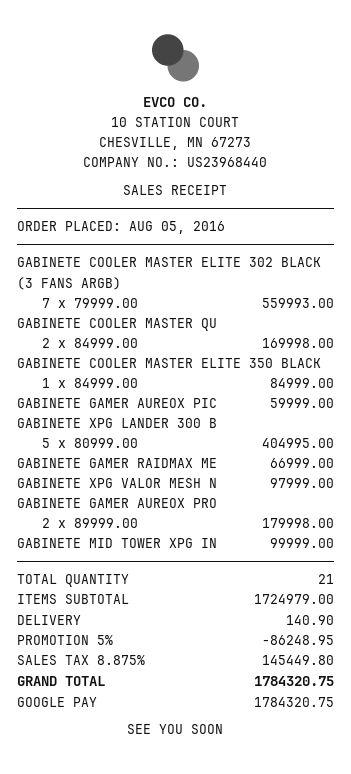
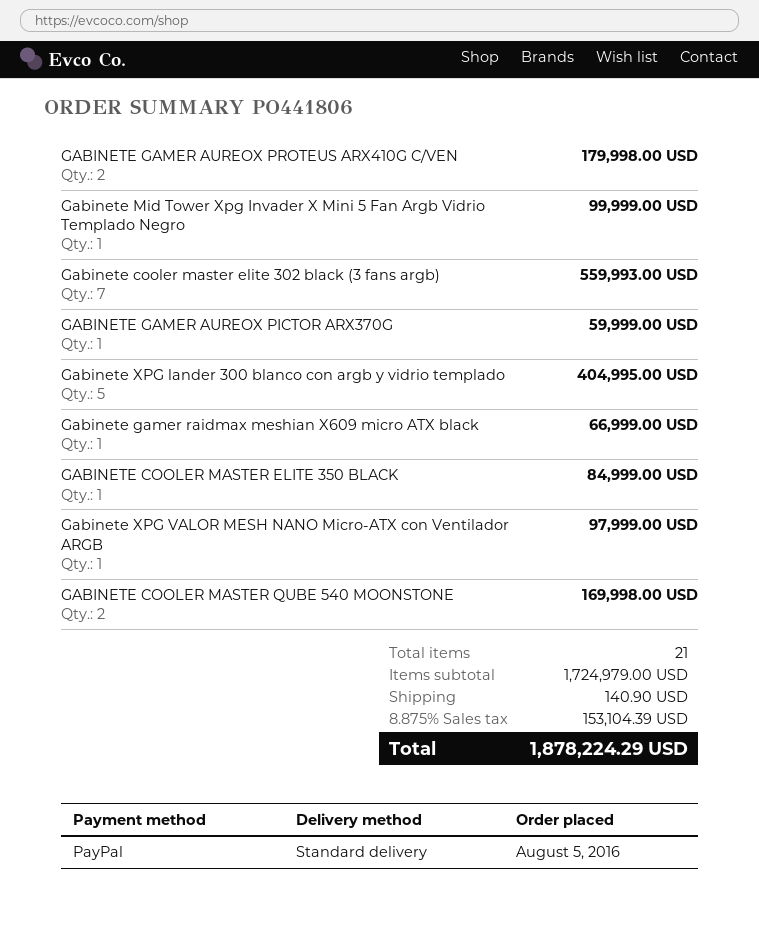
payment method: Google Pay -> PayPal
discount: 5% = 86248.95 -> none
tax: 8.875% = 145449.80 -> 8.875% = 153104.39
total: 1784320.75 -> 1878224.29

